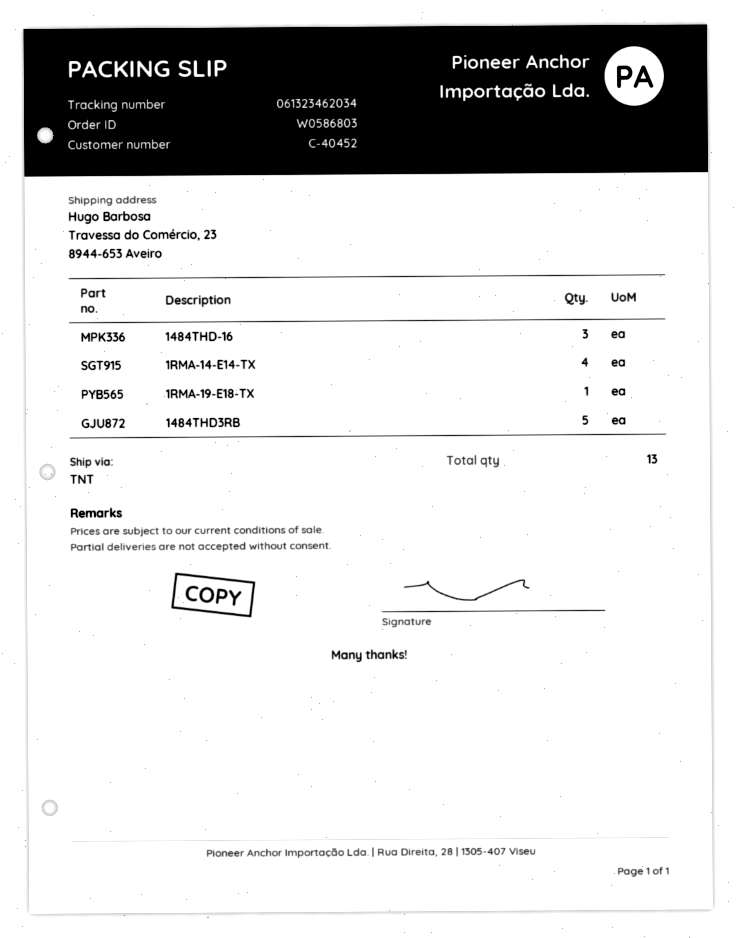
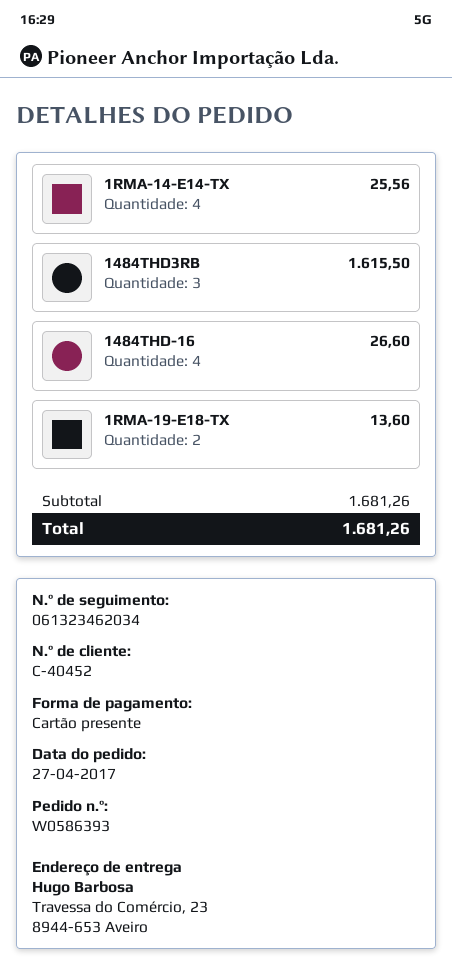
order number: W0586803 -> W0586393
1484THD-16: 3 -> 4
1RMA-19-E18-TX: 1 -> 2
1484THD3RB: 5 -> 3

